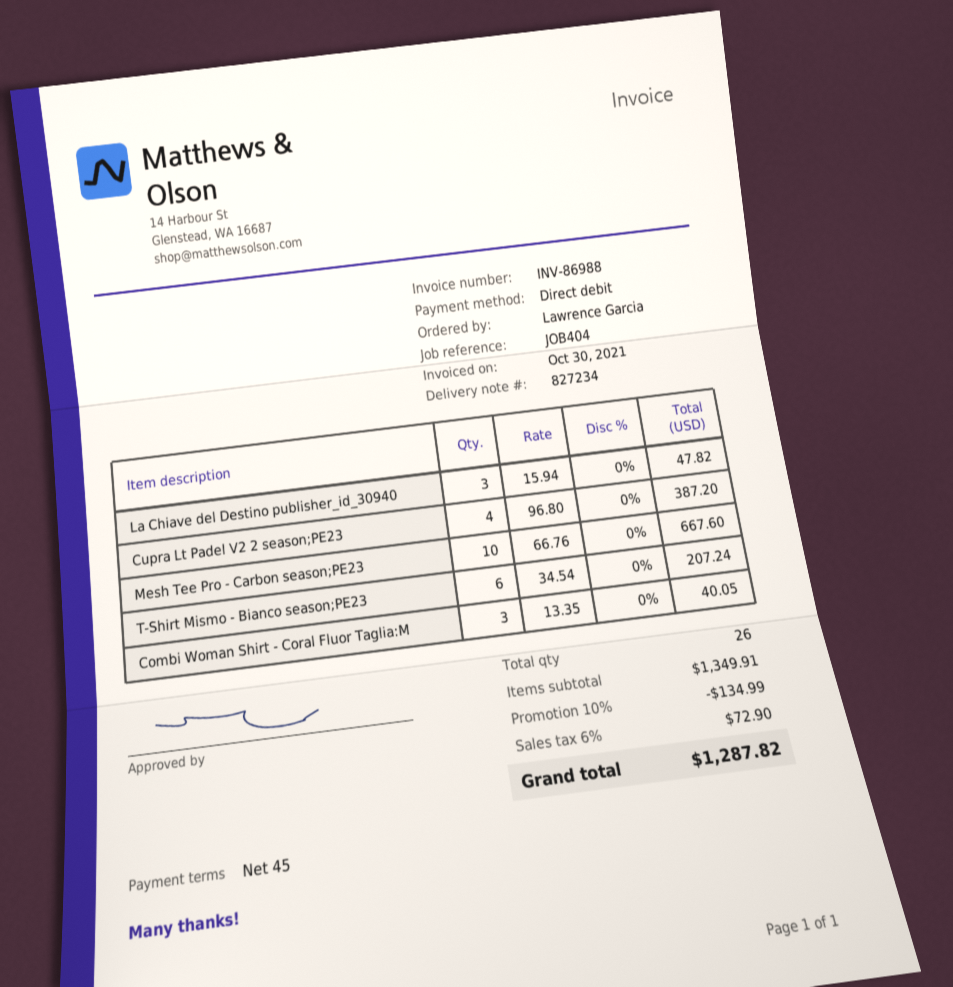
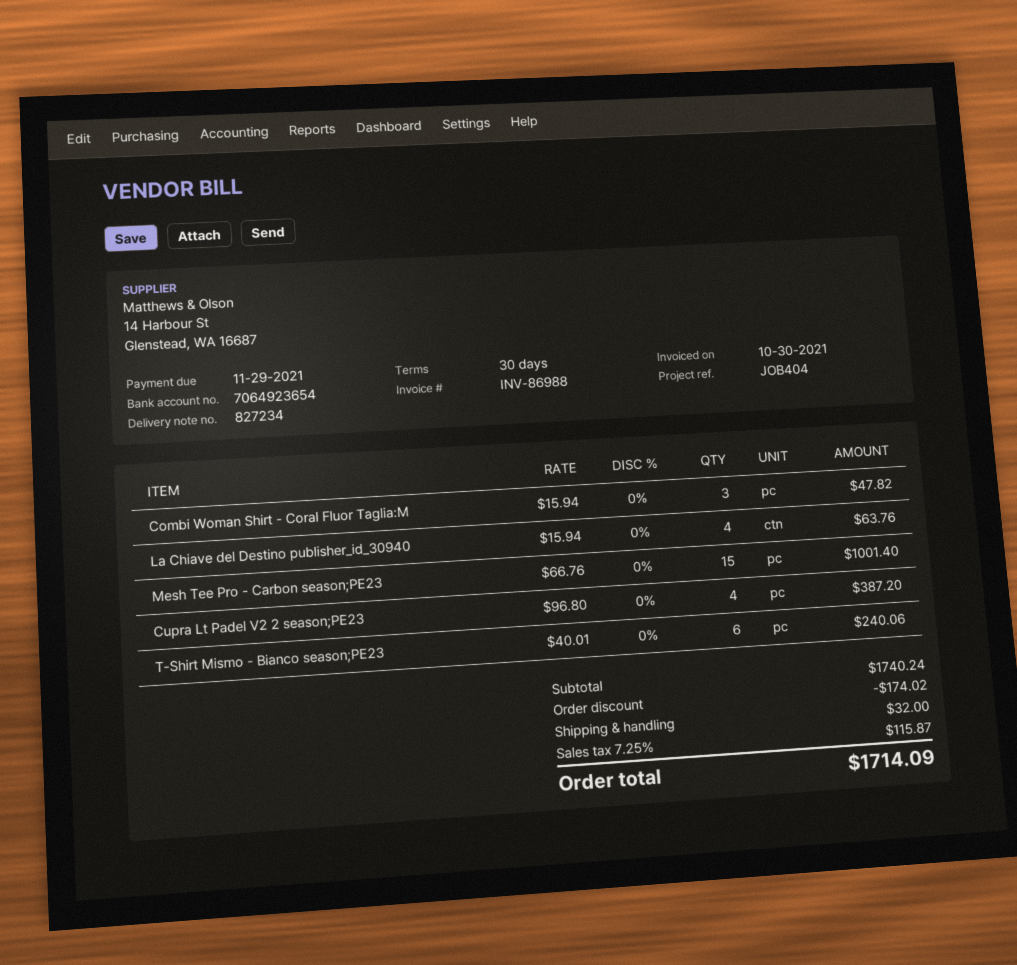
payment terms: 45 days -> 30 days
La Chiave del Destino publisher_id_30940: 3 x 15.94 = 47.82 -> 4 x 15.94 = 63.76
Mesh Tee Pro - Carbon season;PE23: 10 x 66.76 = 667.60 -> 15 x 66.76 = 1001.40
T-Shirt Mismo - Bianco season;PE23: 6 x 34.54 = 207.24 -> 6 x 40.01 = 240.06
Combi Woman Shirt - Coral Fluor Taglia:M: 3 x 13.35 = 40.05 -> 3 x 15.94 = 47.82
subtotal: 1349.91 -> 1740.24
discount: 134.99 -> 174.02
shipping: none -> 32.00
tax: 6% = 72.90 -> 7.25% = 115.87
total: 1287.82 -> 1714.09

